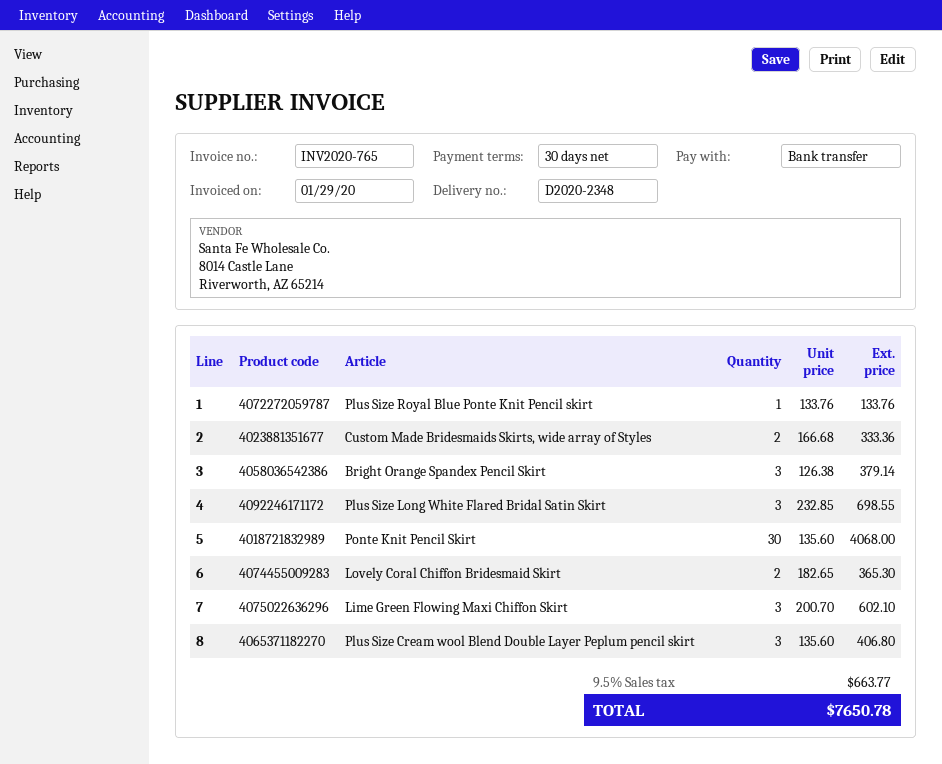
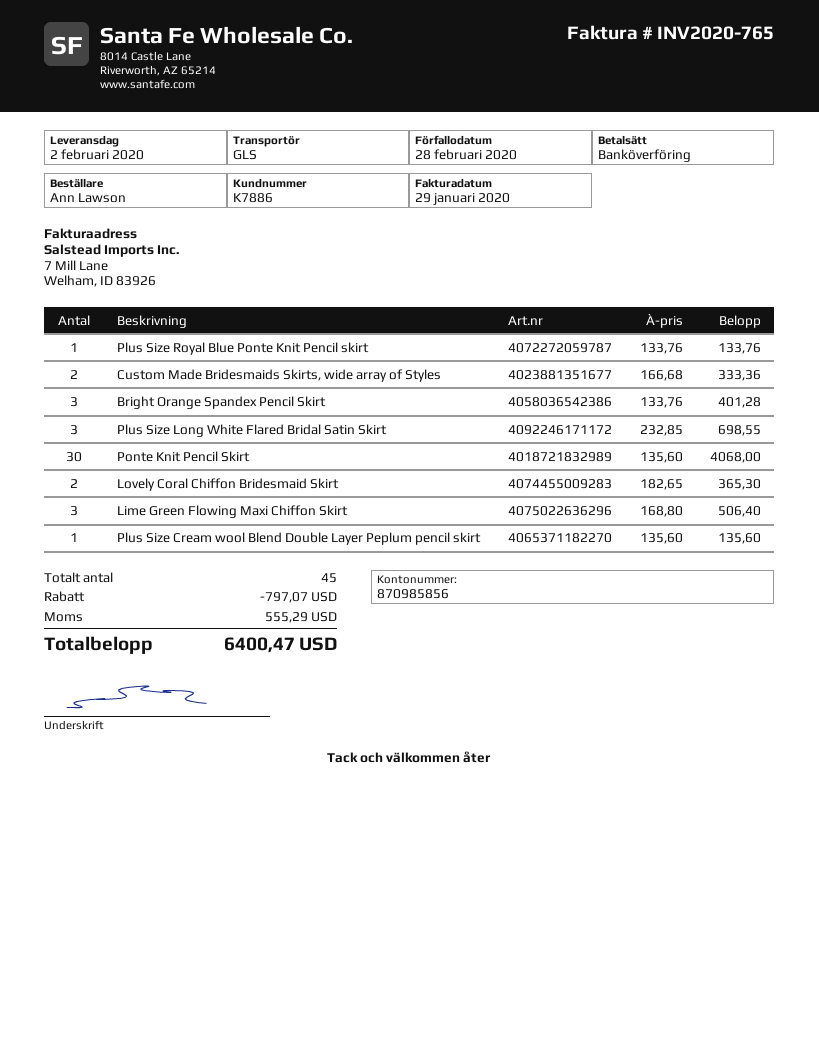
Bright Orange Spandex Pencil Skirt: 3 x 126.38 = 379.14 -> 3 x 133.76 = 401.28
Lime Green Flowing Maxi Chiffon Skirt: 3 x 200.70 = 602.10 -> 3 x 168.80 = 506.40
Plus Size Cream wool Blend Double Layer Peplum pencil skirt: 3 x 135.60 = 406.80 -> 1 x 135.60 = 135.60
discount: none -> 797.07
tax: 663.77 -> 555.29
total: 7650.78 -> 6400.47

